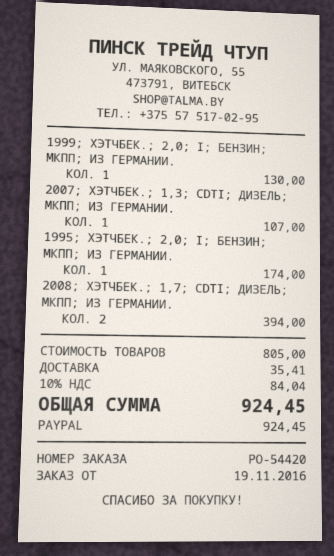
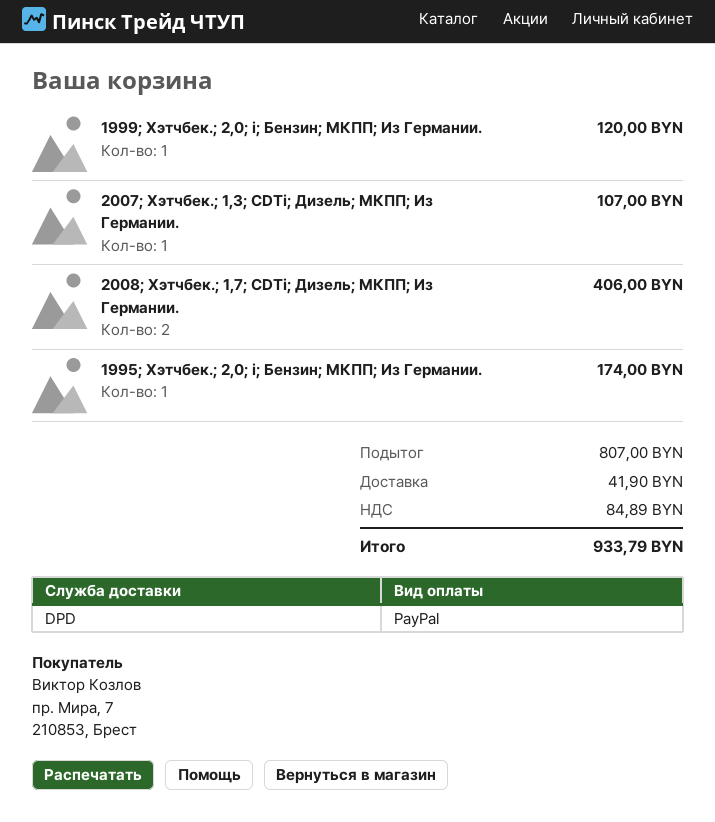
1999; ХЭТЧБЕК.; 2,0; I; БЕНЗИН; МКПП; ИЗ ГЕРМАНИИ.: 1 for 130.00 -> 1 for 120.00
2008; ХЭТЧБЕК.; 1,7; CDTI; ДИЗЕЛЬ; МКПП; ИЗ ГЕРМАНИИ.: 2 for 394.00 -> 2 for 406.00
subtotal: 805.00 -> 807.00
shipping: 35.41 -> 41.90
tax: 84.04 -> 84.89
total: 924.45 -> 933.79

